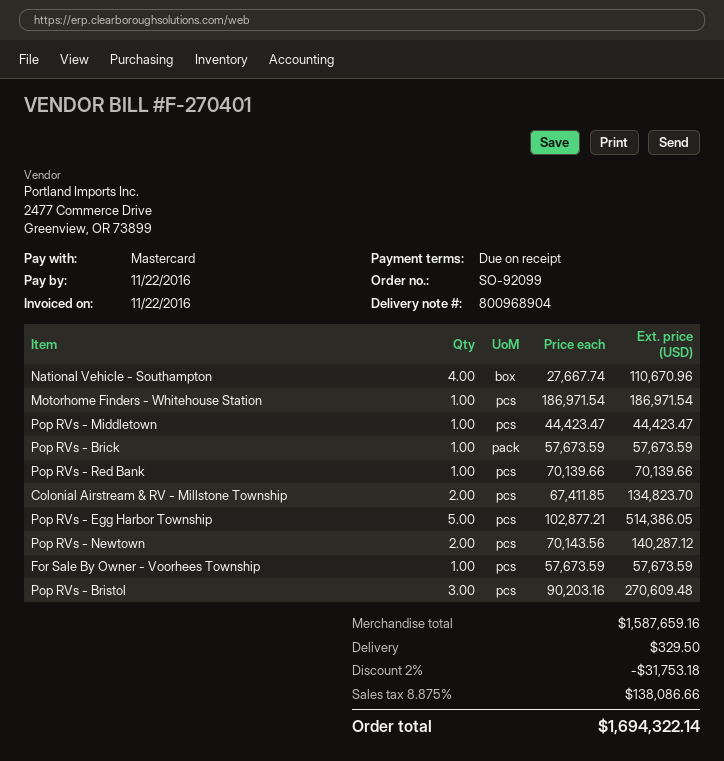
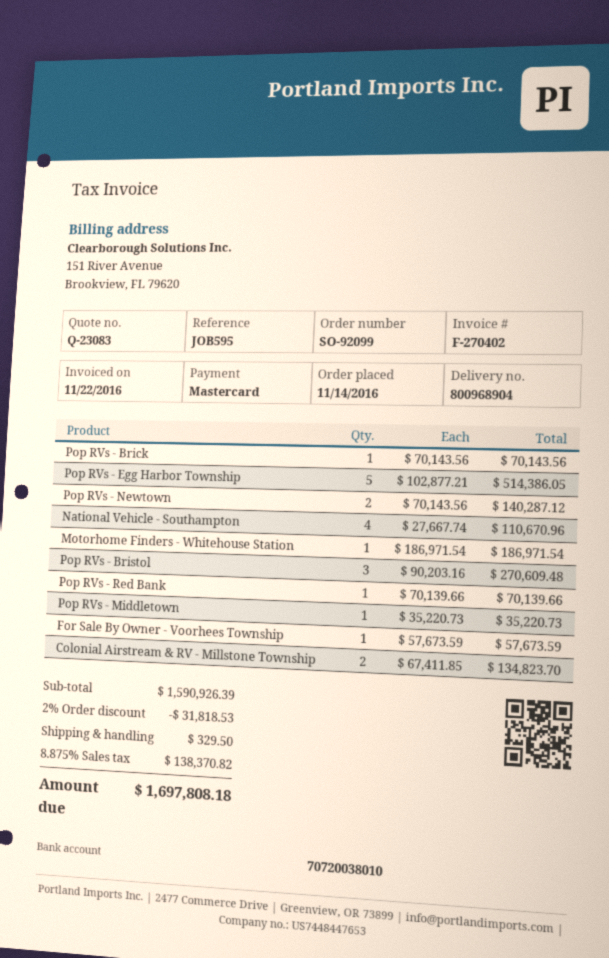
invoice number: F-270401 -> F-270402
Pop RVs - Middletown: 1 x 44423.47 = 44423.47 -> 1 x 35220.73 = 35220.73
Pop RVs - Brick: 1 x 57673.59 = 57673.59 -> 1 x 70143.56 = 70143.56
subtotal: 1587659.16 -> 1590926.39
discount: 2% = 31753.18 -> 2% = 31818.53
tax: 8.875% = 138086.66 -> 8.875% = 138370.82
total: 1694322.14 -> 1697808.18

